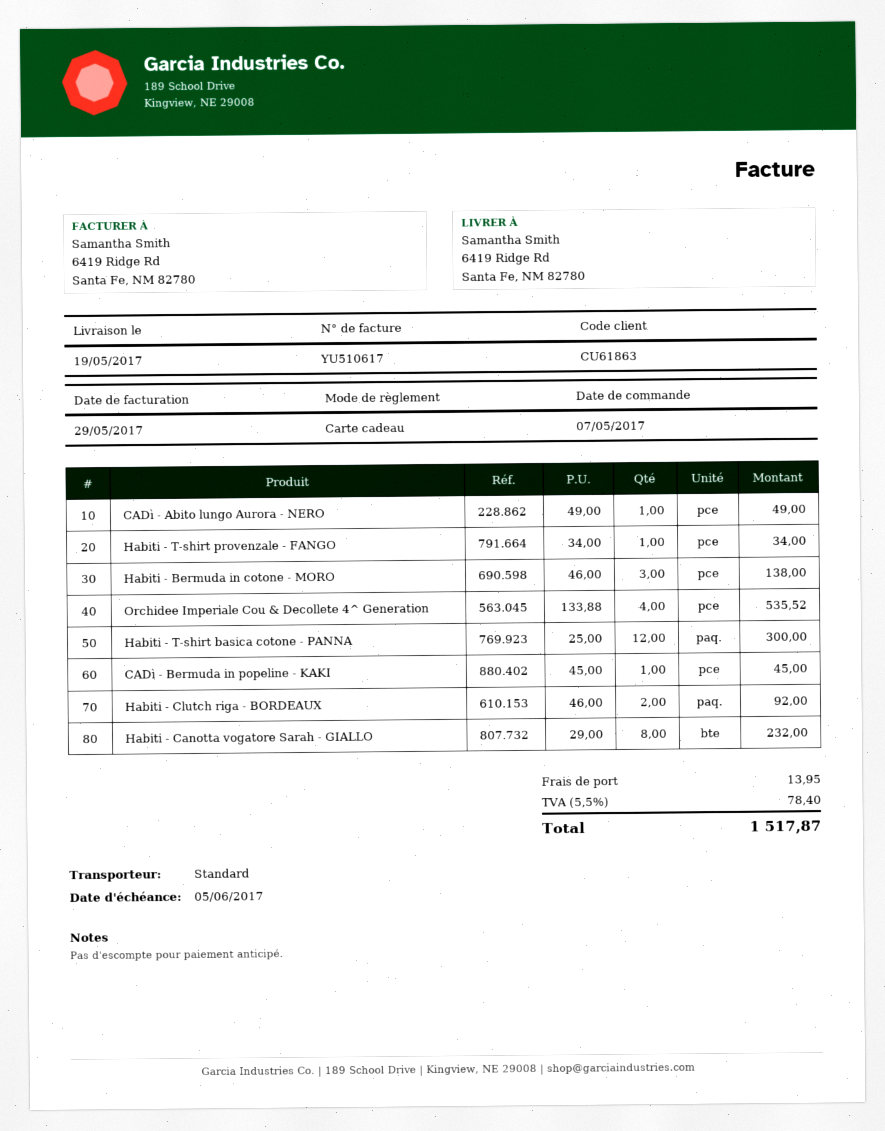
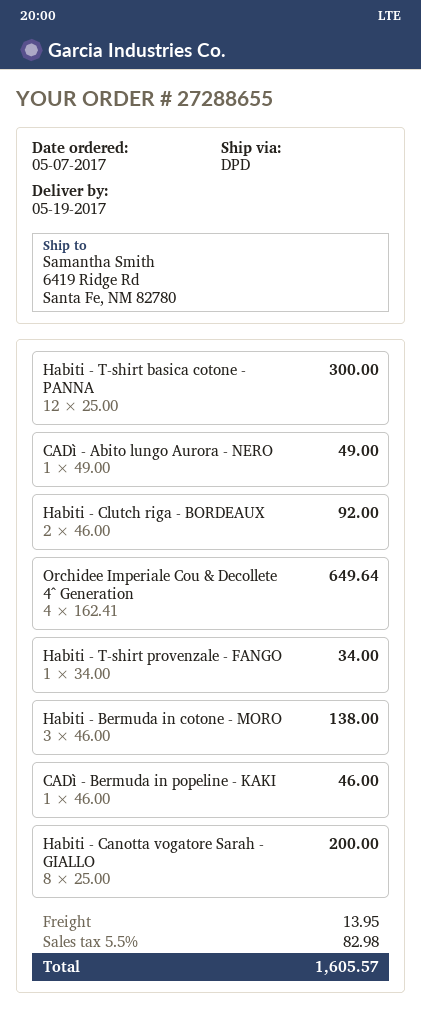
shipping method: standard -> DPD
Orchidee Imperiale Cou & Decollete 4^ Generation: 4 x 133.88 = 535.52 -> 4 x 162.41 = 649.64
CADì - Bermuda in popeline - KAKI: 1 x 45.00 = 45.00 -> 1 x 46.00 = 46.00
Habiti - Canotta vogatore Sarah - GIALLO: 8 x 29.00 = 232.00 -> 8 x 25.00 = 200.00
tax: 5.5% = 78.40 -> 5.5% = 82.98
total: 1517.87 -> 1605.57

